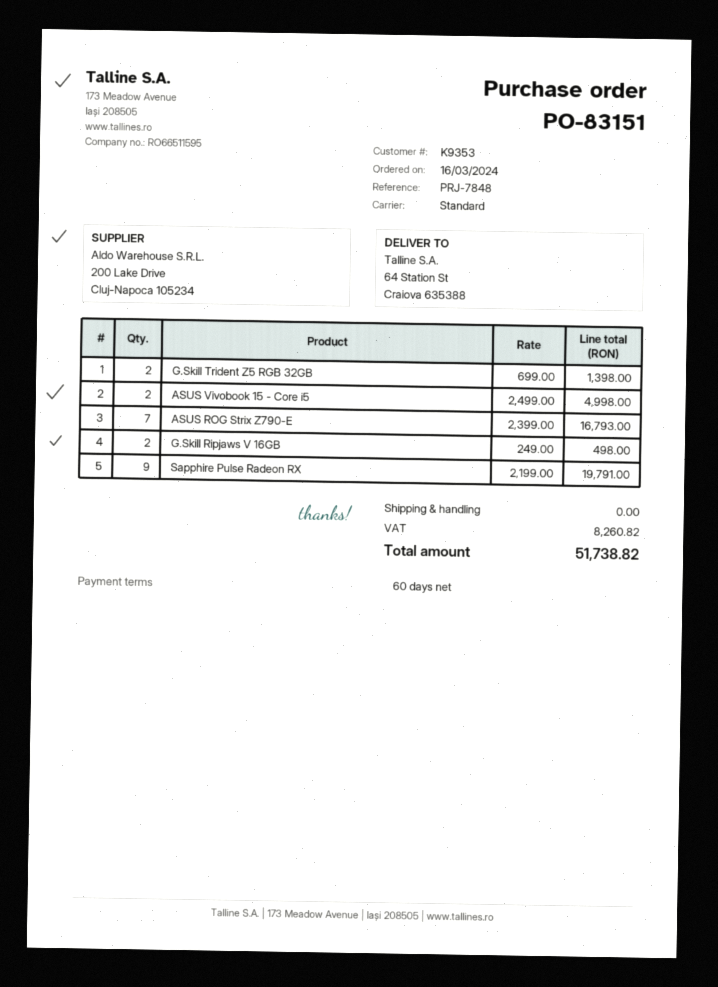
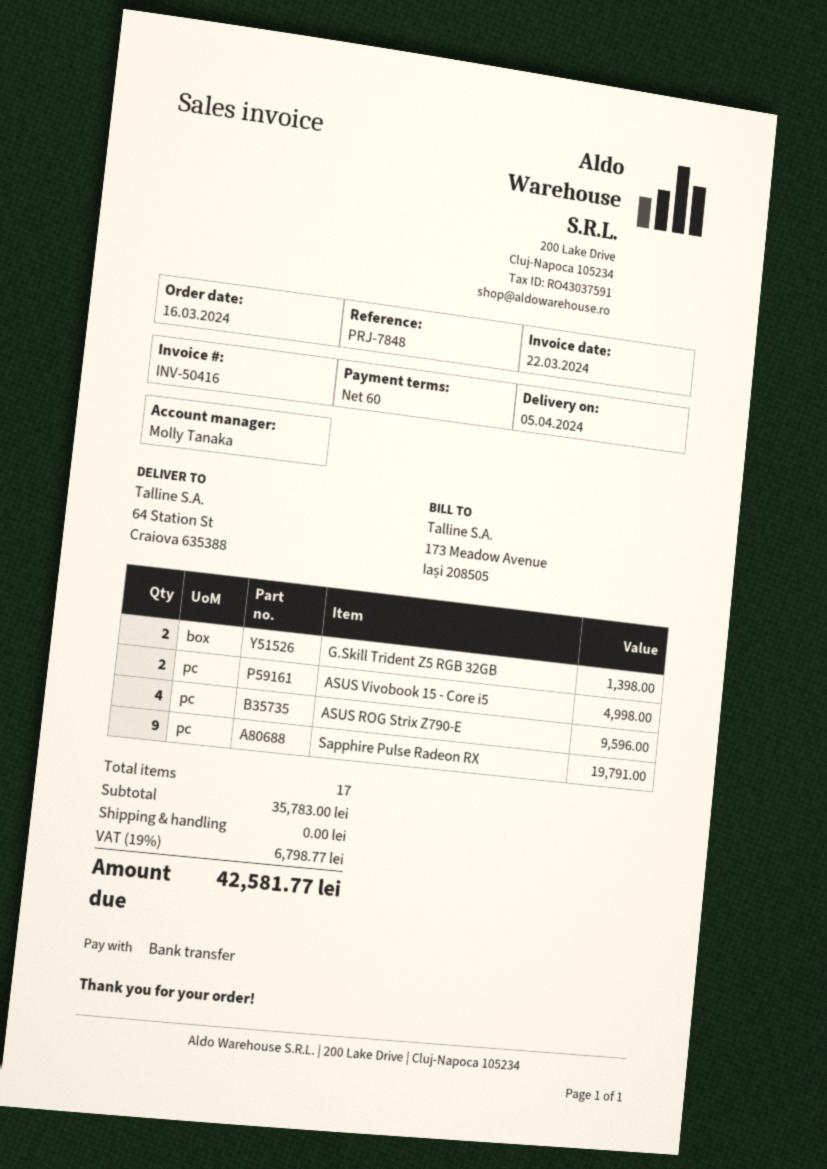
ASUS ROG Strix Z790-E: 7 for 16793.00 -> 4 for 9596.00
G.Skill Ripjaws V 16GB: 2 for 498.00 -> none
tax: 8260.82 -> 6798.77
total: 51738.82 -> 42581.77

